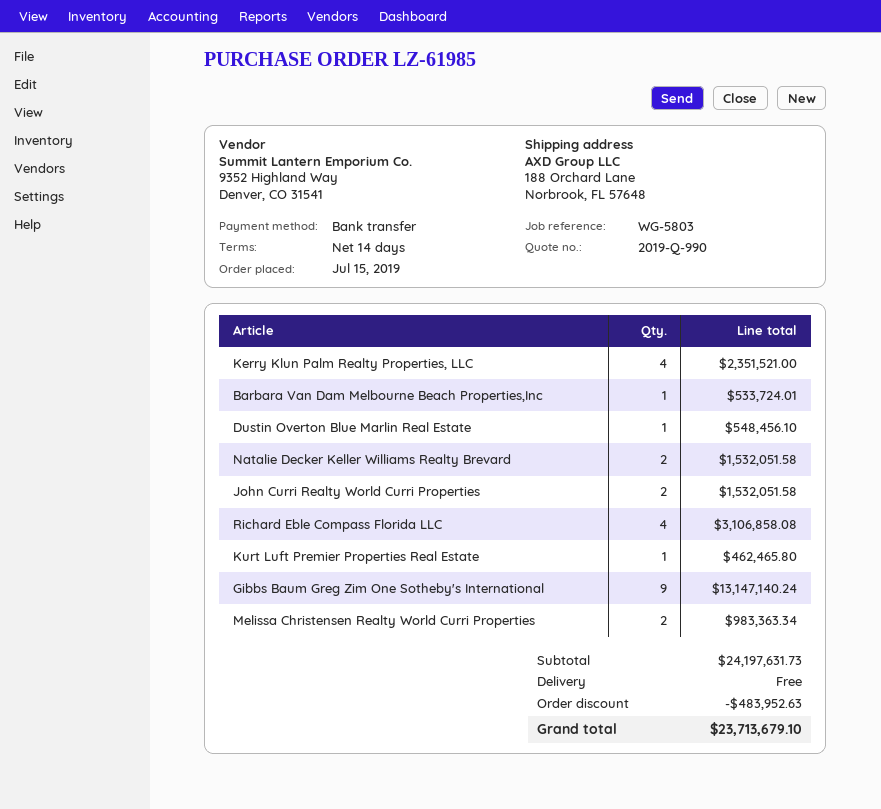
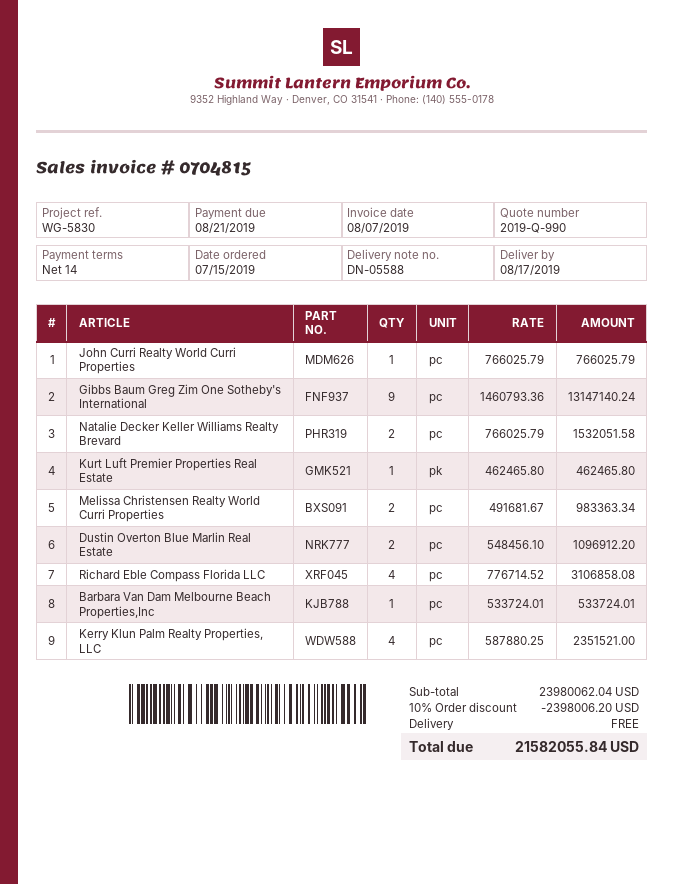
reference: WG-5803 -> WG-5830
Dustin Overton Blue Marlin Real Estate: 1 for 548456.10 -> 2 for 1096912.20
John Curri Realty World Curri Properties: 2 for 1532051.58 -> 1 for 766025.79
subtotal: 24197631.73 -> 23980062.04
discount: 483952.63 -> 2398006.20
total: 23713679.10 -> 21582055.84

